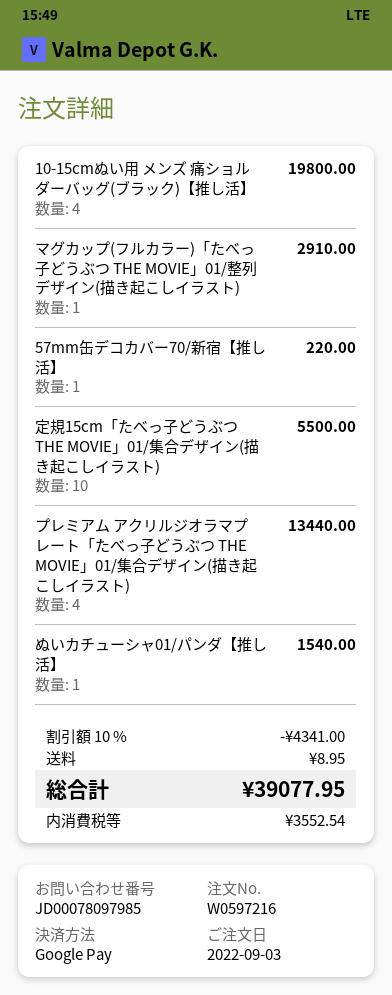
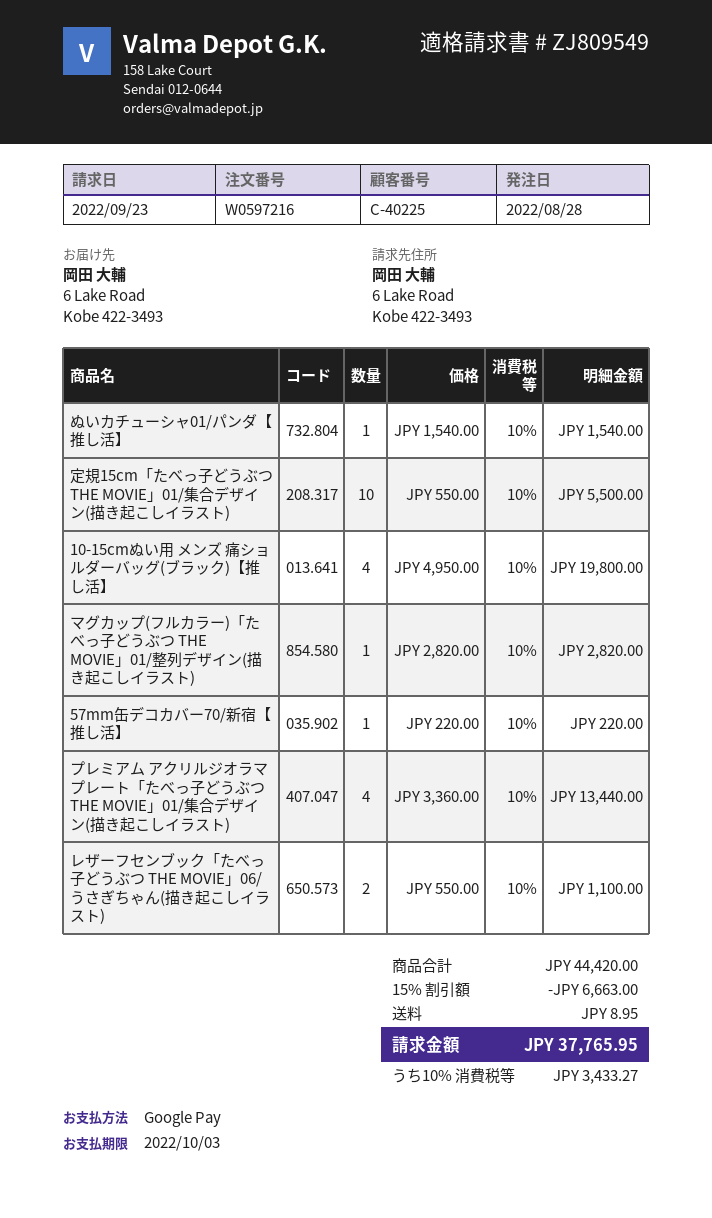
order date: 2022-09-03 -> 2022-08-28
マグカップ(フルカラー)「たべっ子どうぶつ THE MOVIE」01/整列デザイン(描き起こしイラスト): 1 for 2910.00 -> 1 for 2820.00
レザーフセンブック「たべっ子どうぶつ THE MOVIE」06/うさぎちゃん(描き起こしイラスト): none -> 2 for 1100.00
discount: 10% = 4341.00 -> 15% = 6663.00
tax: 3552.54 -> 3433.27
total: 39077.95 -> 37765.95

